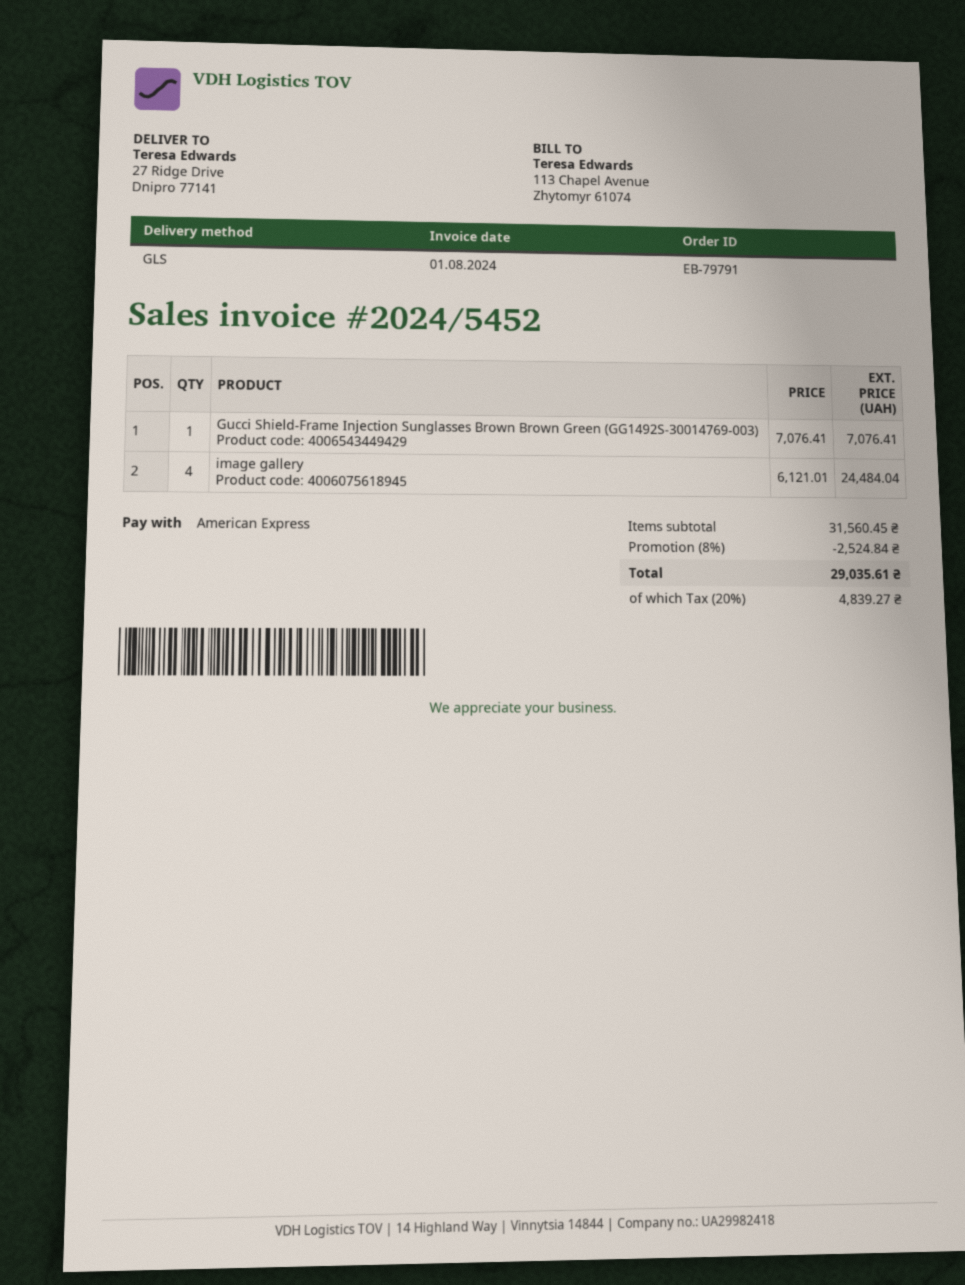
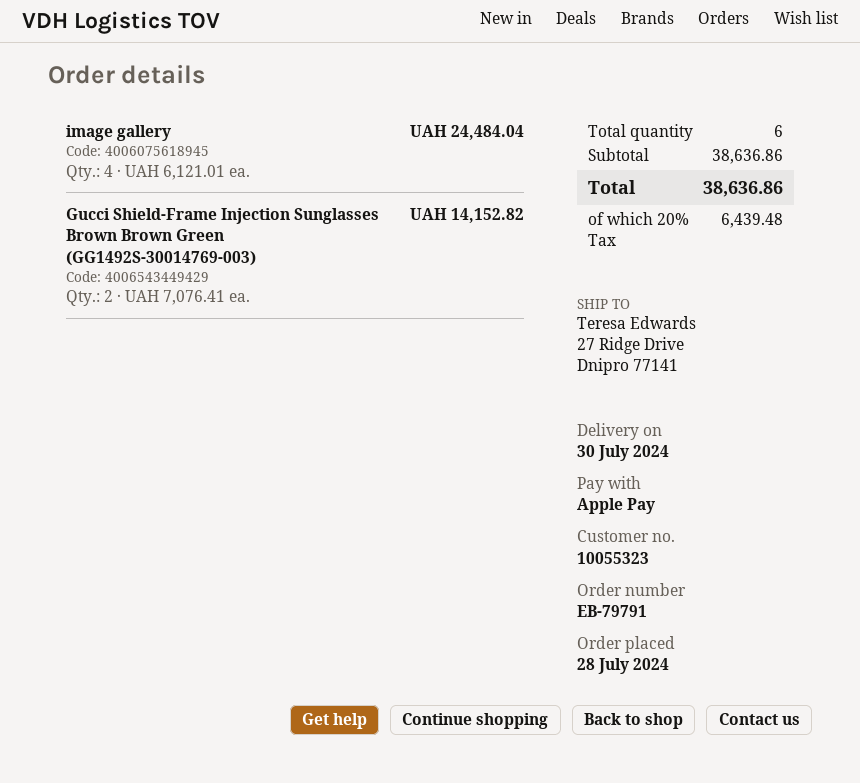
payment method: American Express -> Apple Pay
Gucci Shield-Frame Injection Sunglasses Brown Brown Green (GG1492S-30014769-003): 1 x 7076.41 = 7076.41 -> 2 x 7076.41 = 14152.82
subtotal: 31560.45 -> 38636.86
discount: 8% = 2524.84 -> none
tax: 20% = 4839.27 -> 20% = 6439.48
total: 29035.61 -> 38636.86

